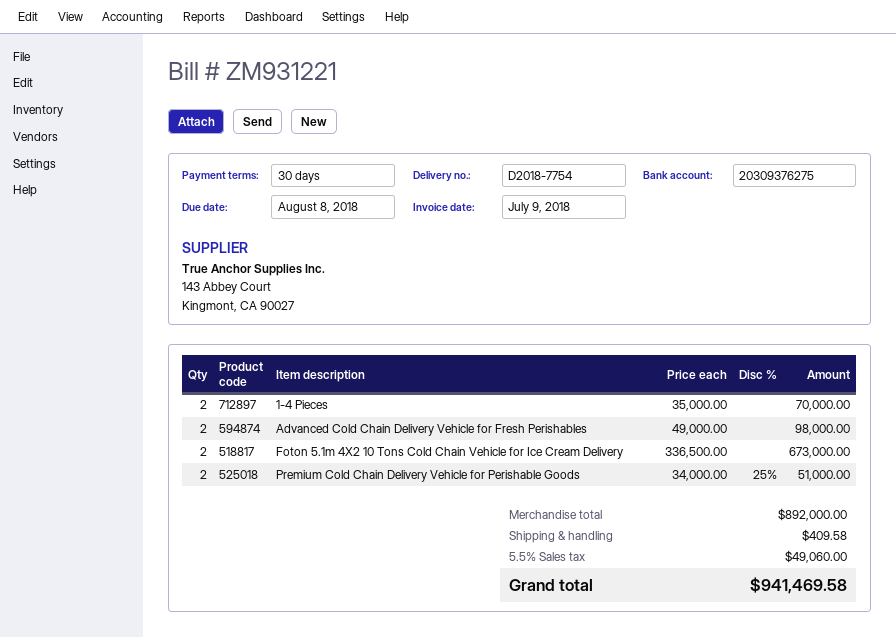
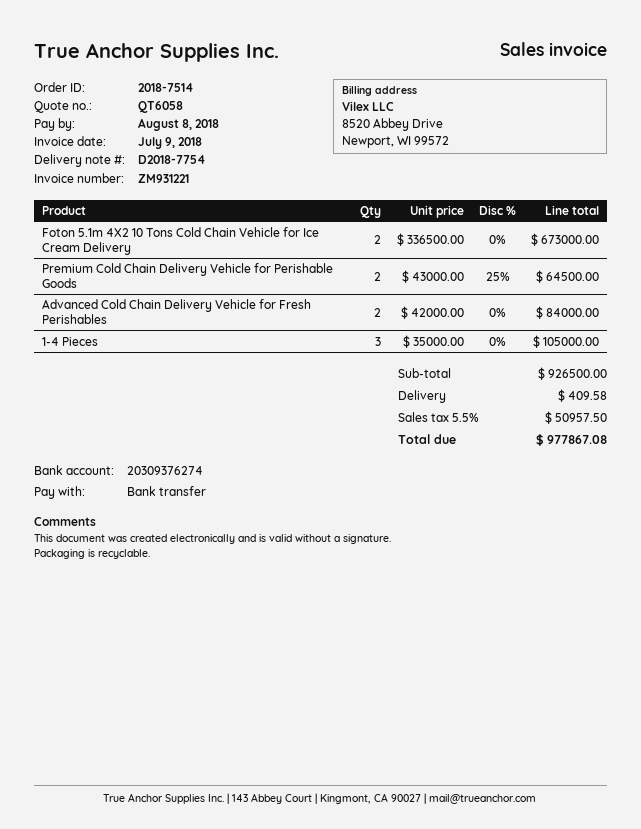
bank account: 20309376275 -> 20309376274
1-4 Pieces: 2 x 35000.00 = 70000.00 -> 3 x 35000.00 = 105000.00
Advanced Cold Chain Delivery Vehicle for Fresh Perishables: 2 x 49000.00 = 98000.00 -> 2 x 42000.00 = 84000.00
Premium Cold Chain Delivery Vehicle for Perishable Goods: 2 x 34000.00 - 25% = 51000.00 -> 2 x 43000.00 - 25% = 64500.00
subtotal: 892000.00 -> 926500.00
tax: 5.5% = 49060.00 -> 5.5% = 50957.50
total: 941469.58 -> 977867.08

